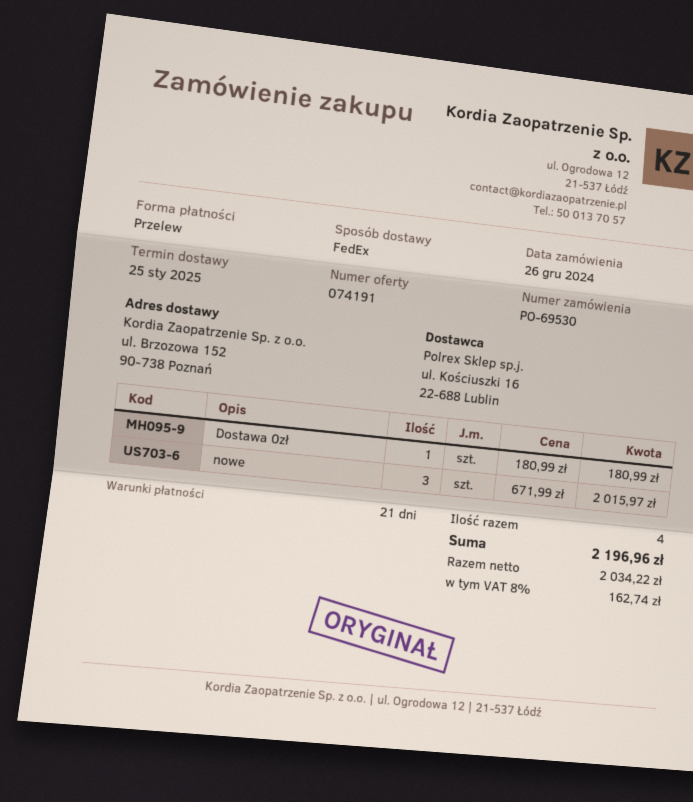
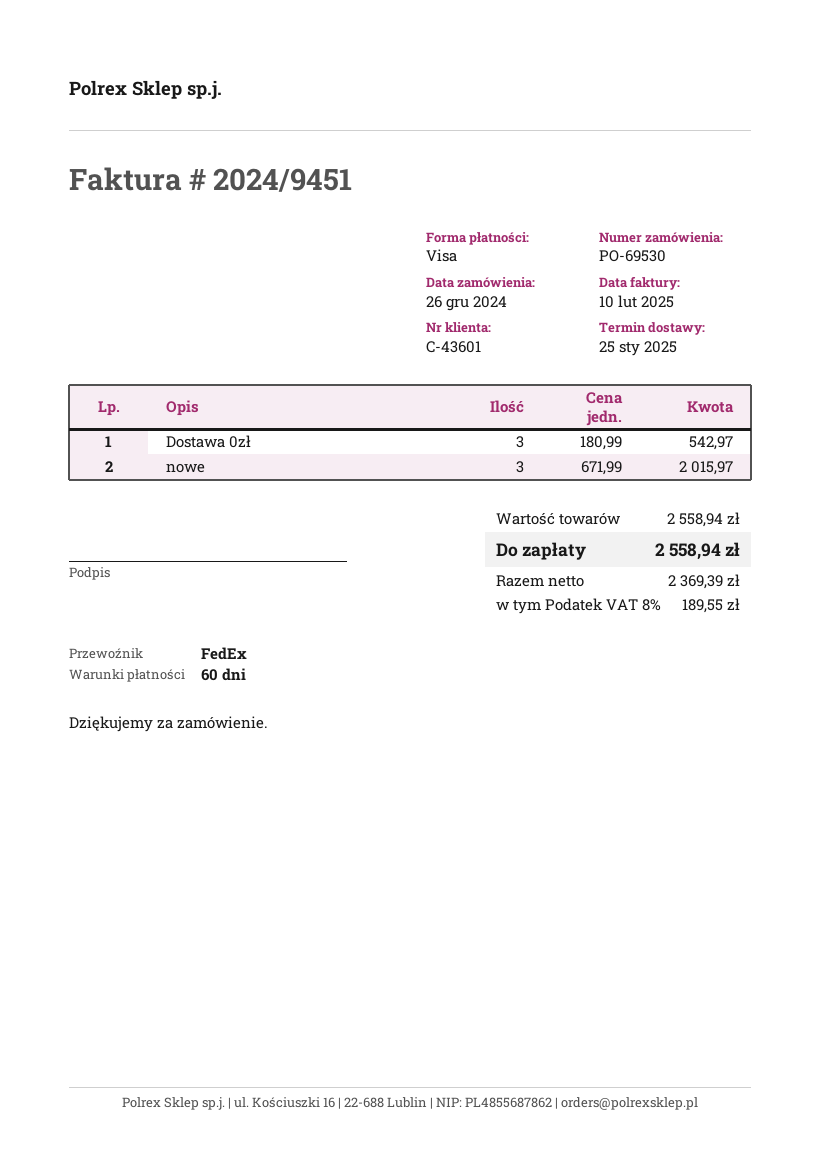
payment terms: 21 days -> 60 days
payment method: bank transfer -> Visa
Dostawa 0zł: 1 x 180.99 = 180.99 -> 3 x 180.99 = 542.97
net: 2034.22 -> 2369.39
tax: 8% = 162.74 -> 8% = 189.55
total: 2196.96 -> 2558.94

